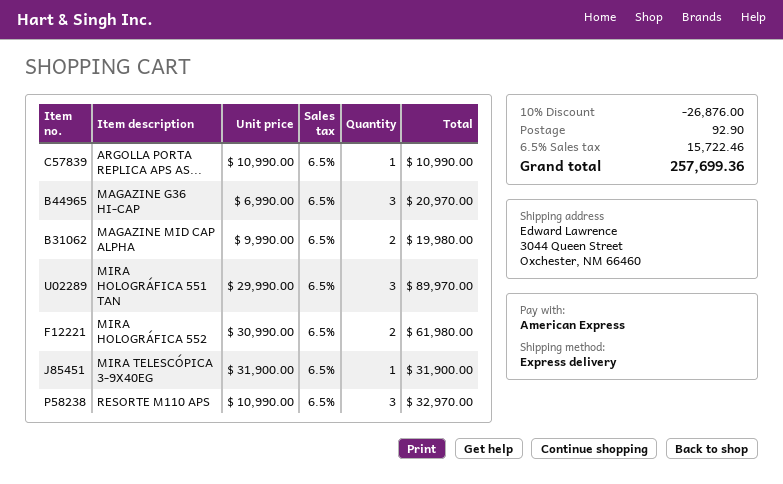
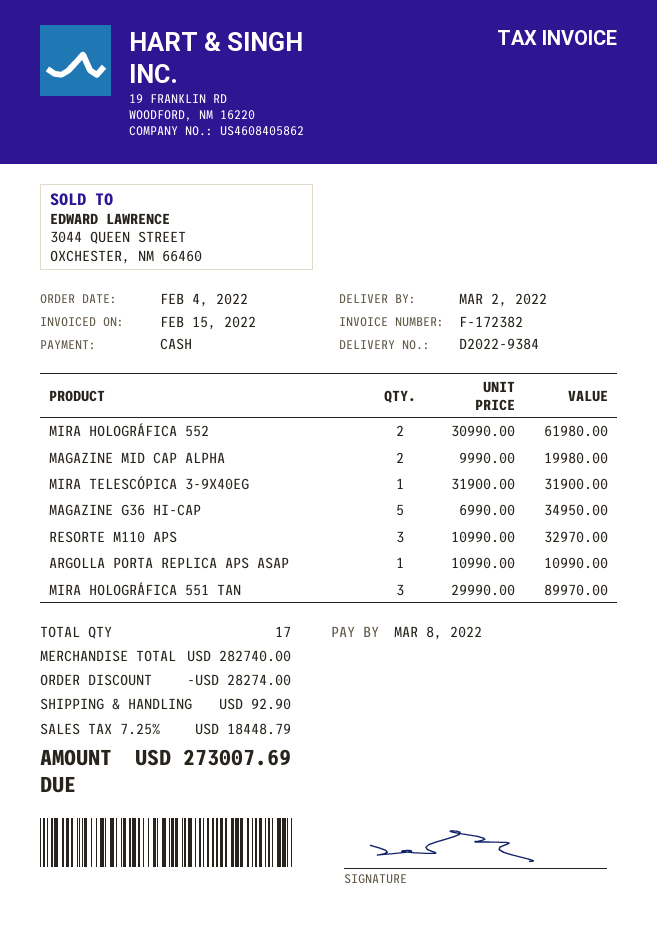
payment method: American Express -> cash
MAGAZINE G36 HI-CAP: 3 x 6990.00 = 20970.00 -> 5 x 6990.00 = 34950.00
discount: 26876.00 -> 28274.00
tax: 6.5% = 15722.46 -> 7.25% = 18448.79
total: 257699.36 -> 273007.69

